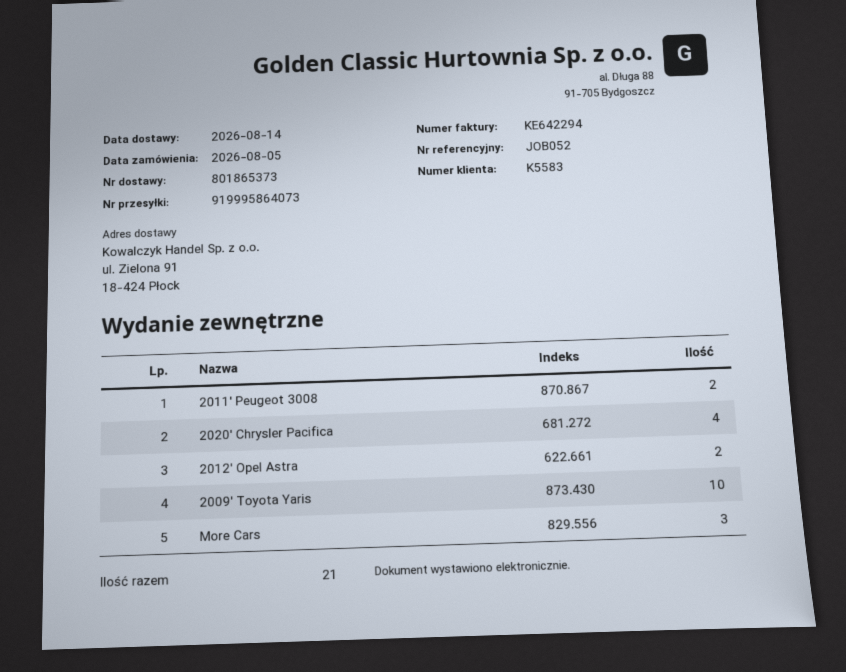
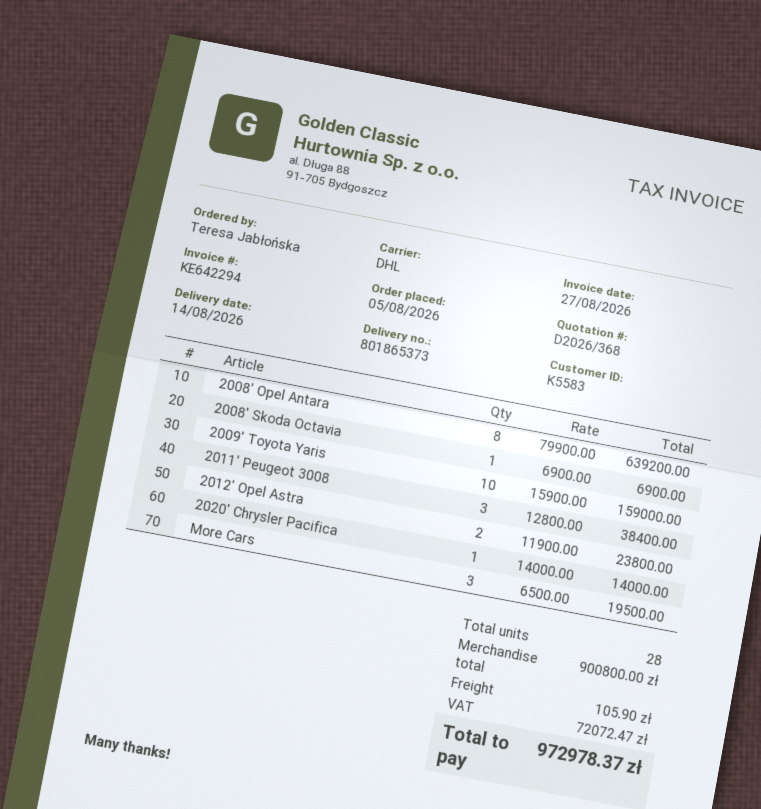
2011' Peugeot 3008: 2 -> 3
2020' Chrysler Pacifica: 4 -> 1
2008' Opel Antara: none -> 8
2008' Skoda Octavia: none -> 1
total quantity: 21 -> 28

